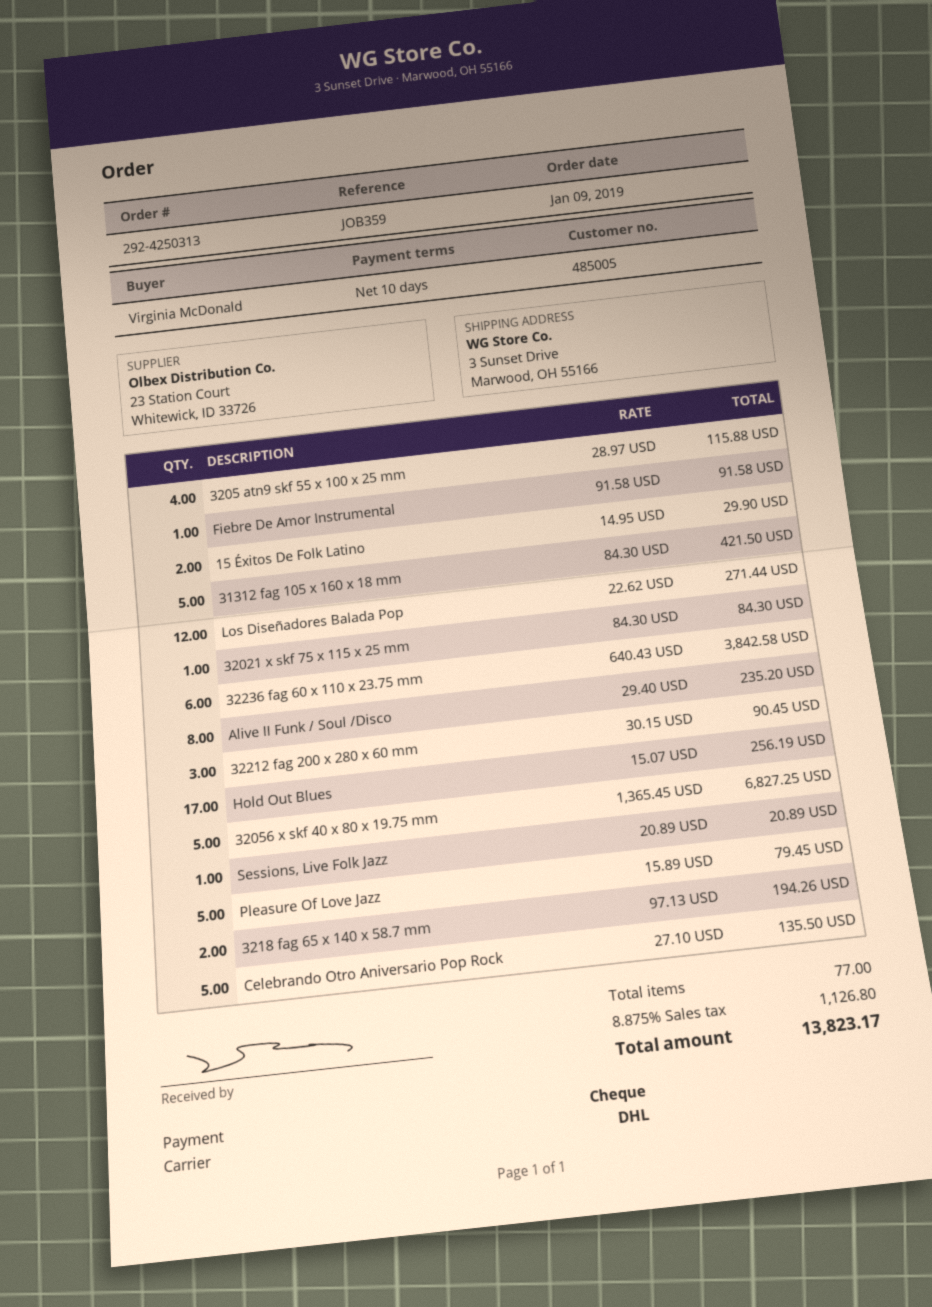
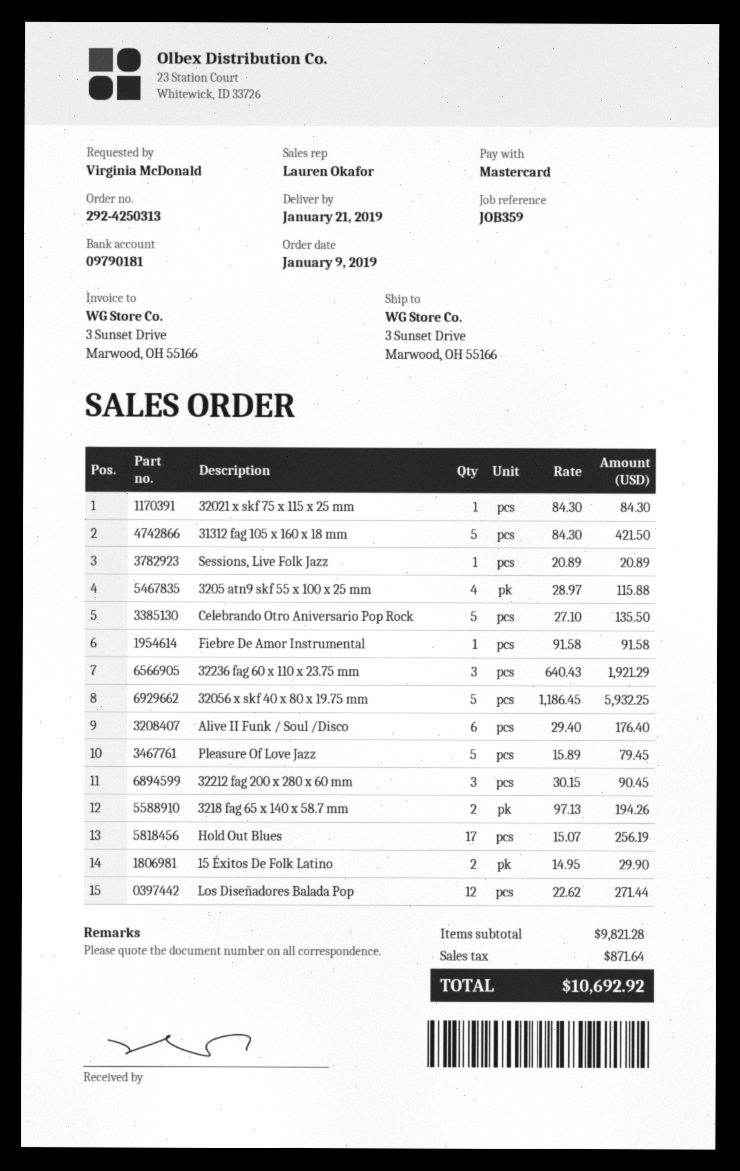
payment method: cheque -> Mastercard
32236 fag 60 x 110 x 23.75 mm: 6 x 640.43 = 3842.58 -> 3 x 640.43 = 1921.29
Alive II Funk / Soul /Disco: 8 x 29.40 = 235.20 -> 6 x 29.40 = 176.40
32056 x skf 40 x 80 x 19.75 mm: 5 x 1365.45 = 6827.25 -> 5 x 1186.45 = 5932.25
tax: 1126.80 -> 871.64
total: 13823.17 -> 10692.92

